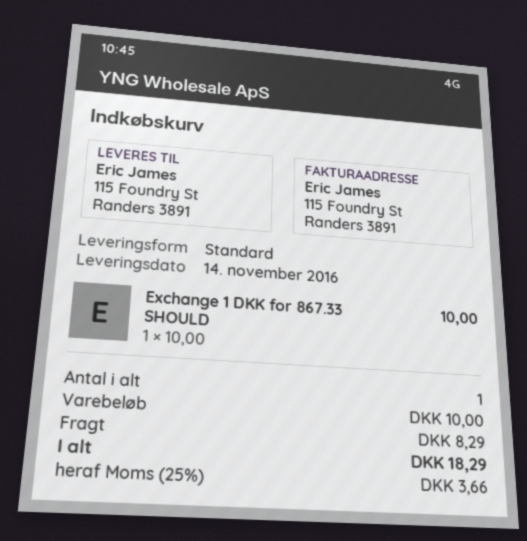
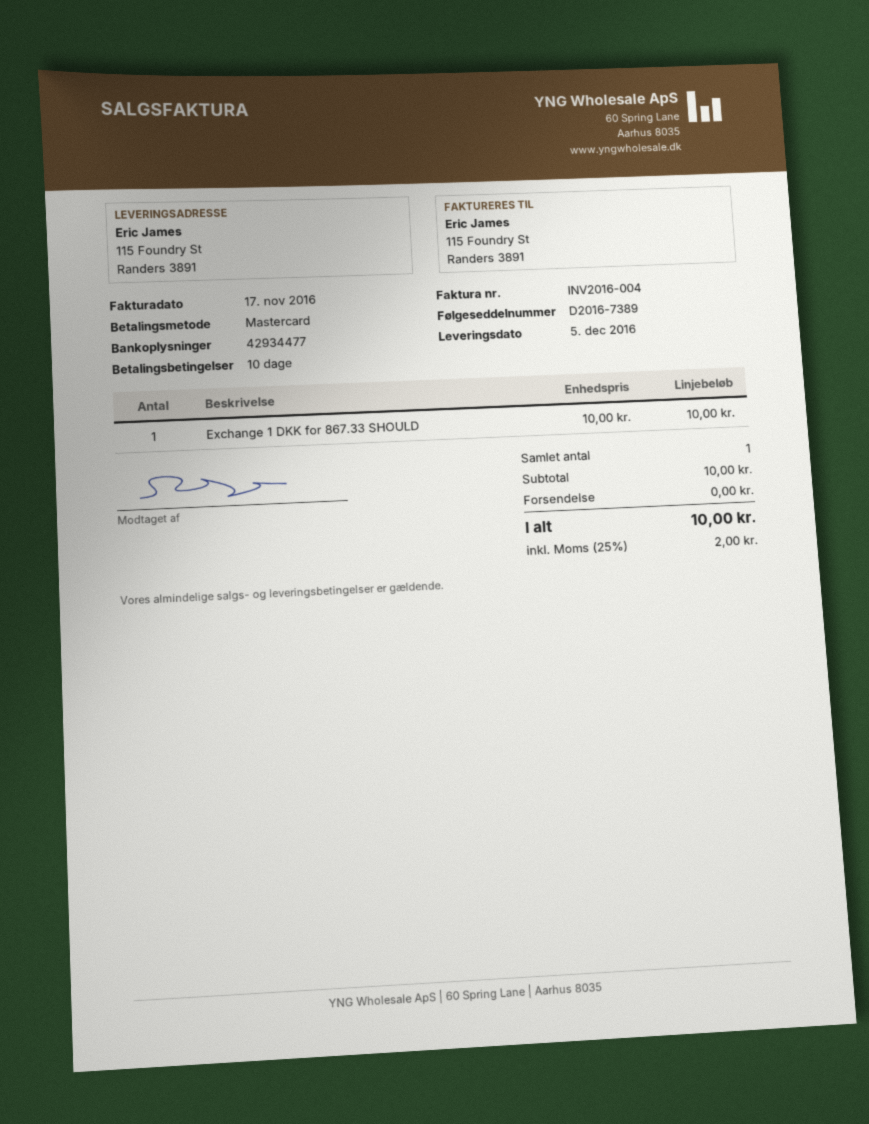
delivery date: 2016-11-14 -> 2016-12-05
shipping: 8.29 -> 0.00
tax: 25% = 3.66 -> 25% = 2.00
total: 18.29 -> 10.00

